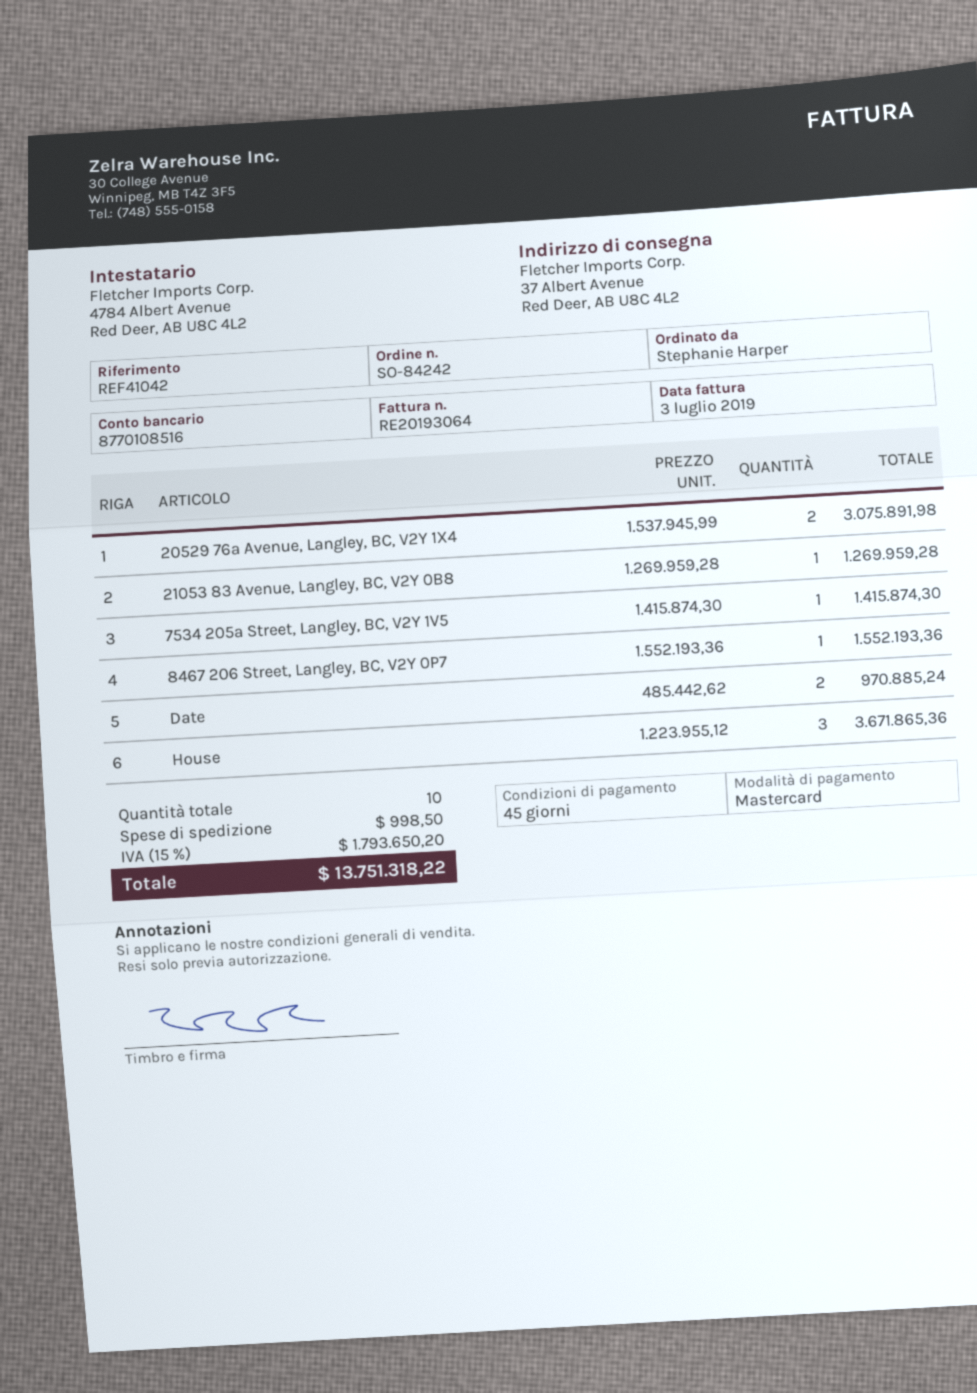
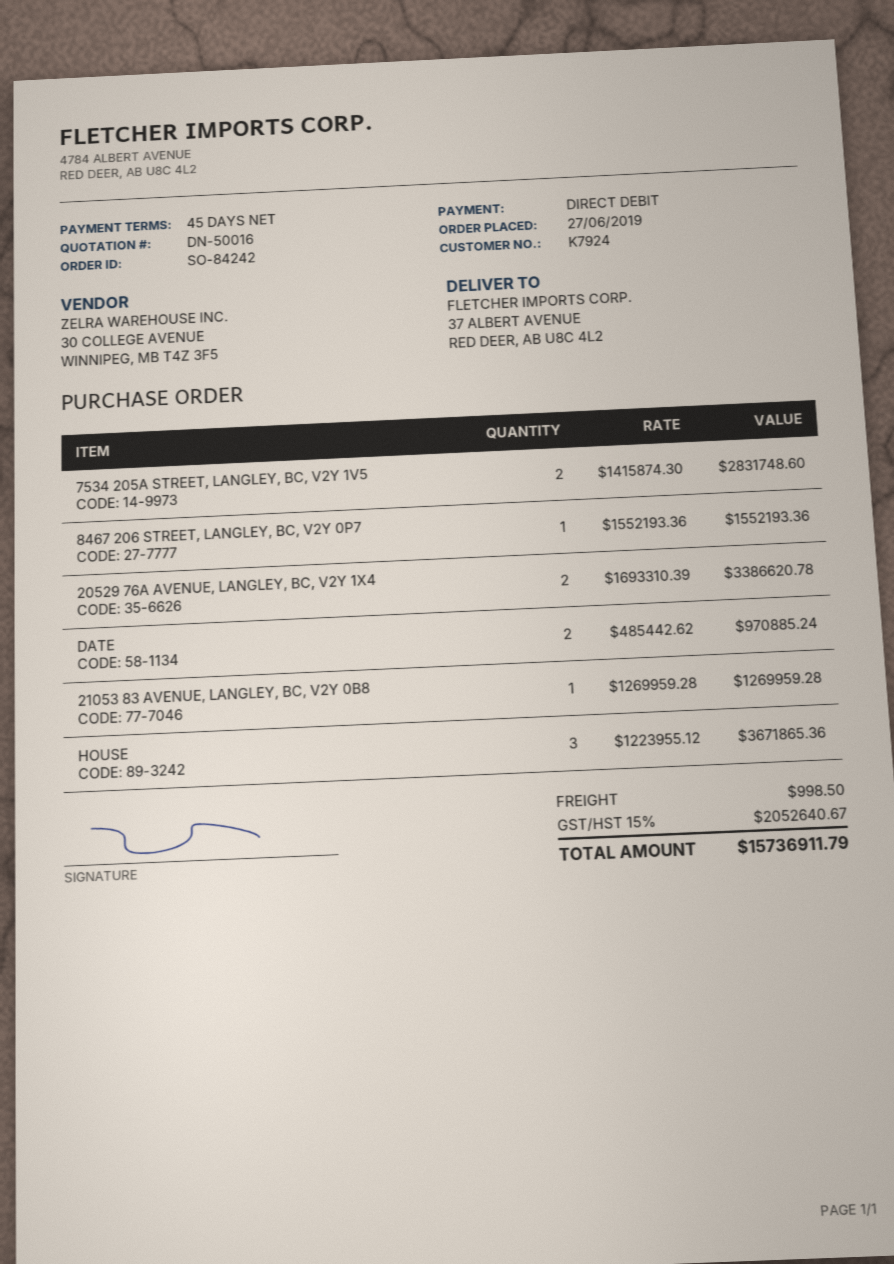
payment method: Mastercard -> direct debit
20529 76a Avenue, Langley, BC, V2Y 1X4: 2 x 1537945.99 = 3075891.98 -> 2 x 1693310.39 = 3386620.78
7534 205a Street, Langley, BC, V2Y 1V5: 1 x 1415874.30 = 1415874.30 -> 2 x 1415874.30 = 2831748.60
tax: 15% = 1793650.20 -> 15% = 2052640.67
total: 13751318.22 -> 15736911.79

